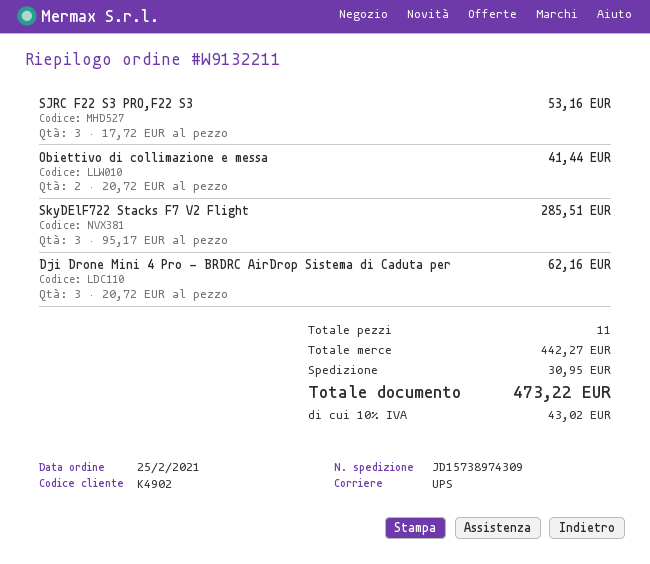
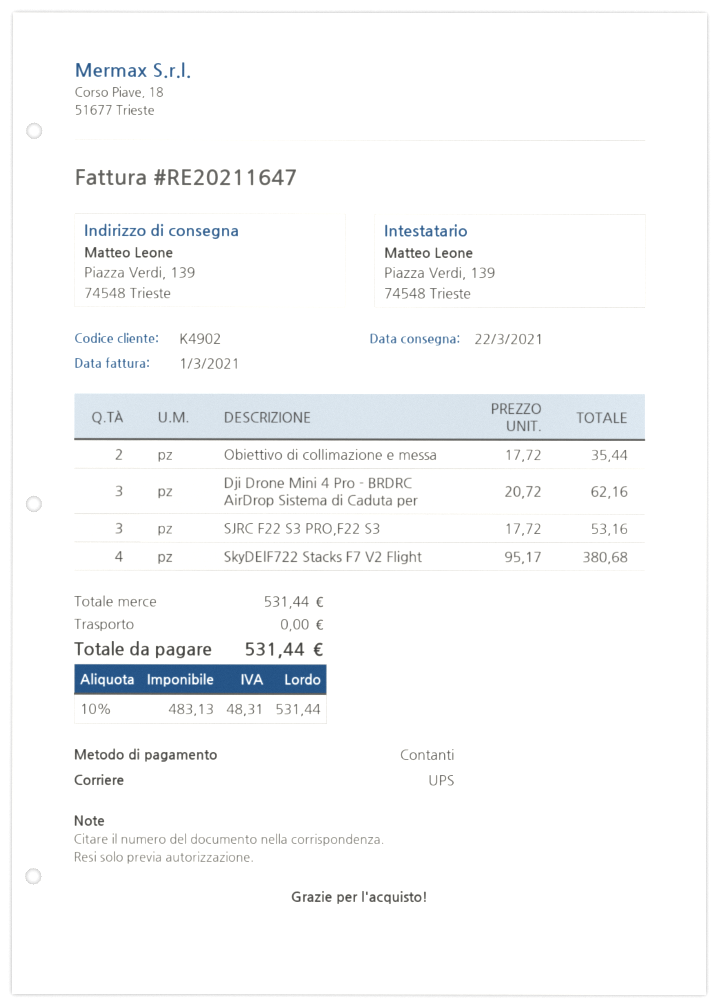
Obiettivo di collimazione e messa: 2 x 20.72 = 41.44 -> 2 x 17.72 = 35.44
SkyDElF722 Stacks F7 V2 Flight: 3 x 95.17 = 285.51 -> 4 x 95.17 = 380.68
subtotal: 442.27 -> 531.44
shipping: 30.95 -> 0.00
tax: 10% = 43.02 -> 10% = 48.31
total: 473.22 -> 531.44

